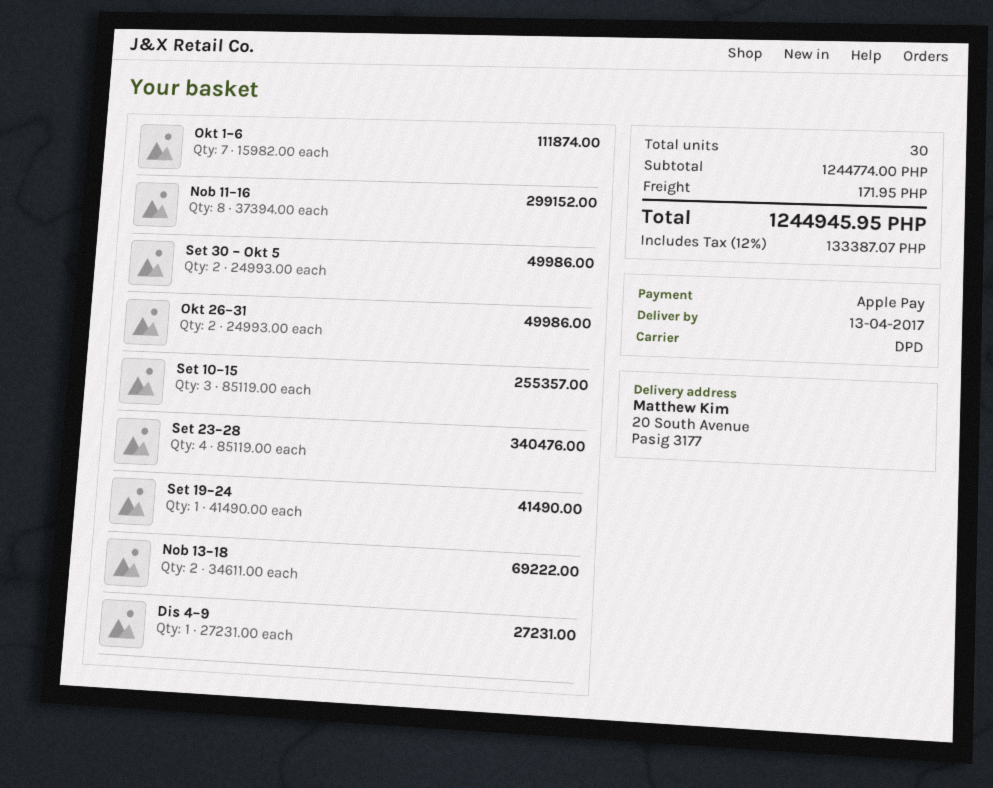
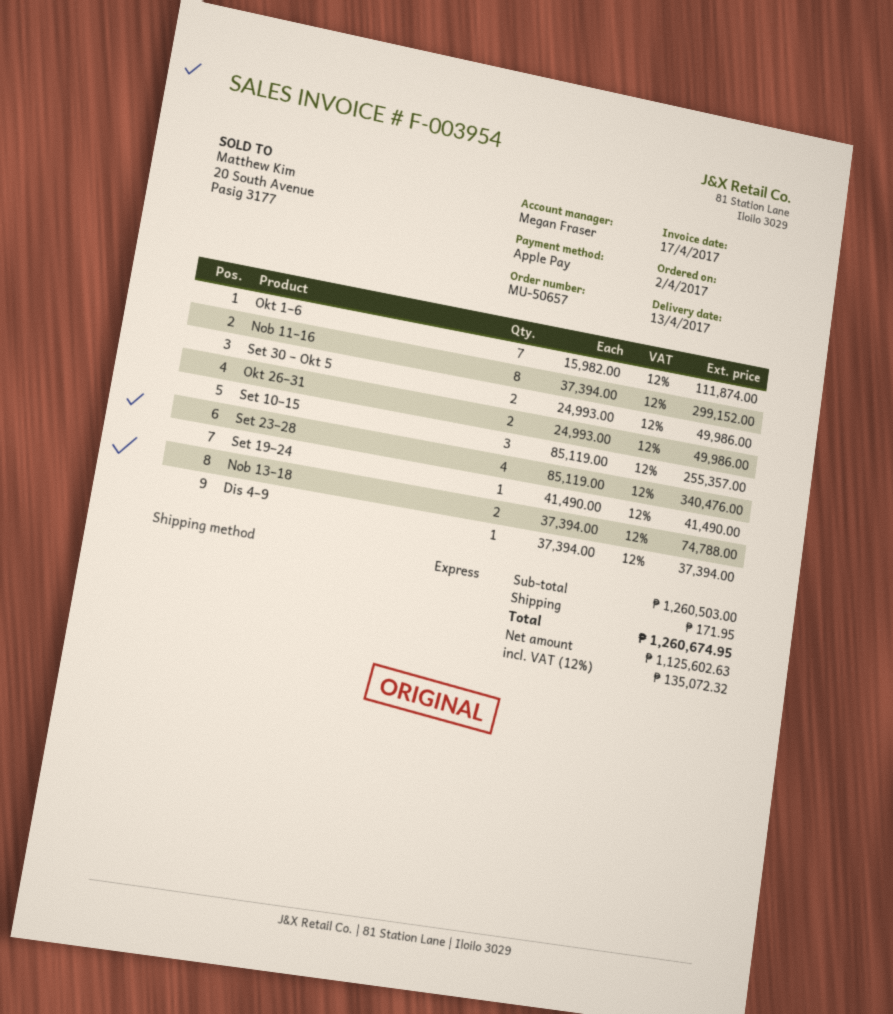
shipping method: DPD -> express
Nob 13–18: 2 x 34611.00 = 69222.00 -> 2 x 37394.00 = 74788.00
Dis 4–9: 1 x 27231.00 = 27231.00 -> 1 x 37394.00 = 37394.00
subtotal: 1244774.00 -> 1260503.00
tax: 12% = 133387.07 -> 12% = 135072.32
total: 1244945.95 -> 1260674.95

